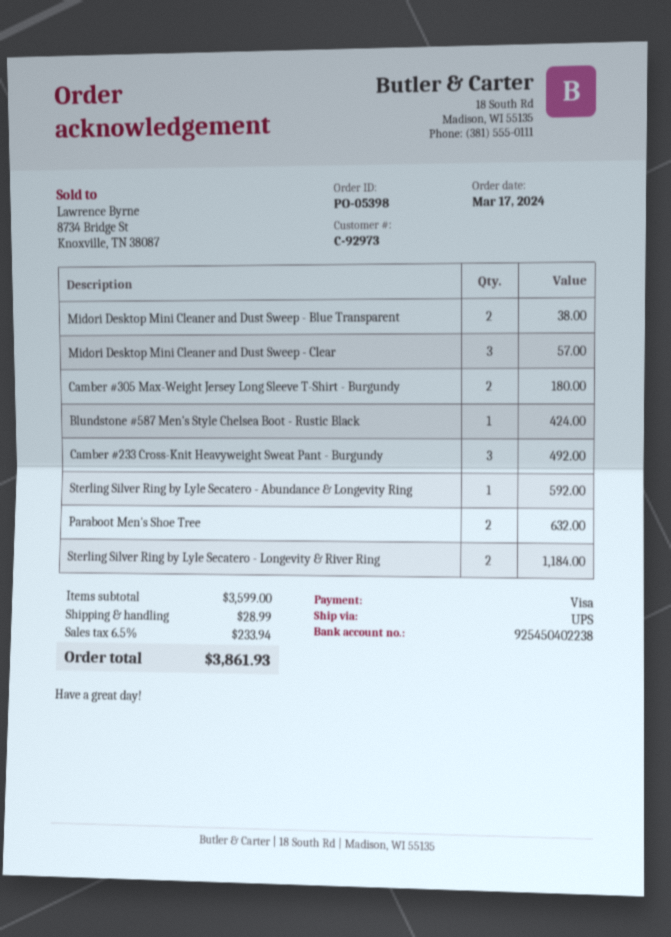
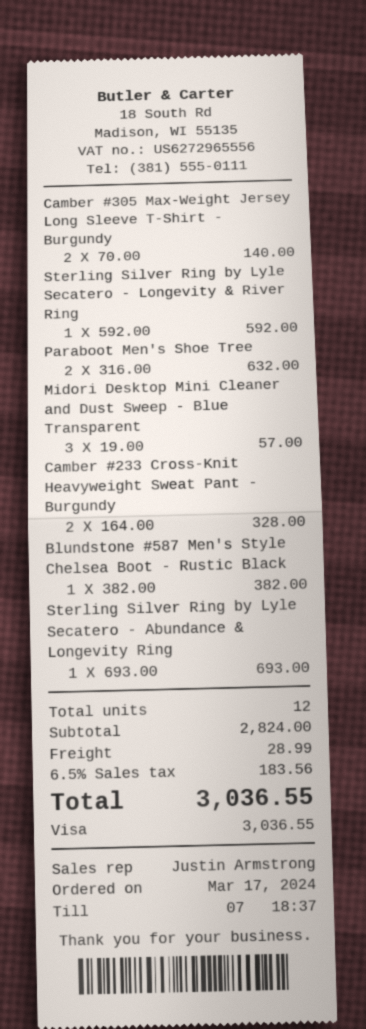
Midori Desktop Mini Cleaner and Dust Sweep - Blue Transparent: 2 for 38.00 -> 3 for 57.00
Midori Desktop Mini Cleaner and Dust Sweep - Clear: 3 for 57.00 -> none
Camber #305 Max-Weight Jersey Long Sleeve T-Shirt - Burgundy: 2 for 180.00 -> 2 for 140.00
Blundstone #587 Men's Style Chelsea Boot - Rustic Black: 1 for 424.00 -> 1 for 382.00
Camber #233 Cross-Knit Heavyweight Sweat Pant - Burgundy: 3 for 492.00 -> 2 for 328.00
Sterling Silver Ring by Lyle Secatero - Abundance & Longevity Ring: 1 for 592.00 -> 1 for 693.00
Sterling Silver Ring by Lyle Secatero - Longevity & River Ring: 2 for 1184.00 -> 1 for 592.00
subtotal: 3599.00 -> 2824.00
tax: 6.5% = 233.94 -> 6.5% = 183.56
total: 3861.93 -> 3036.55

